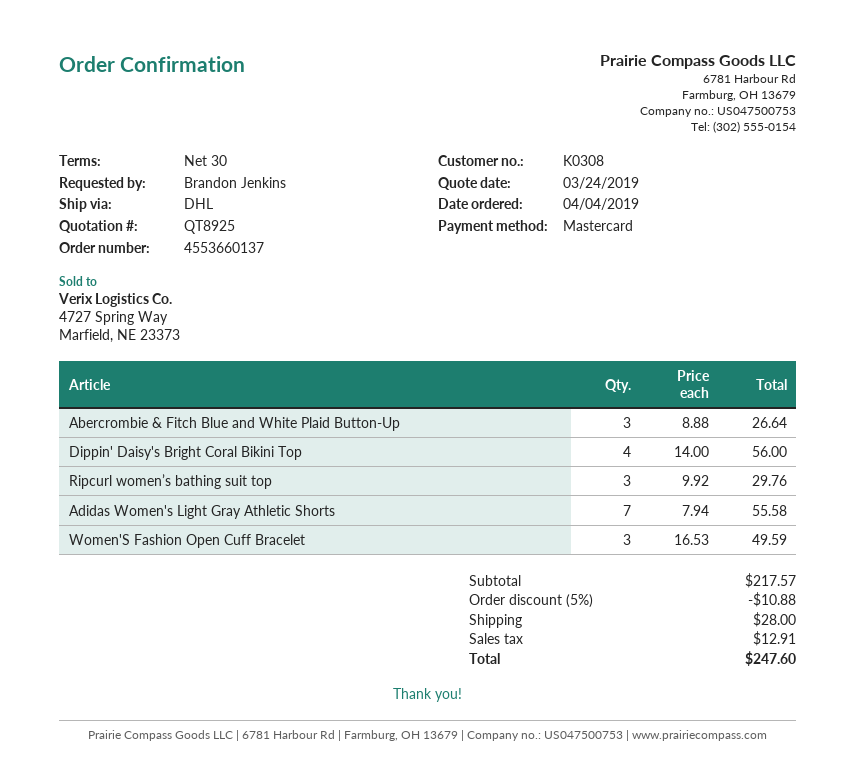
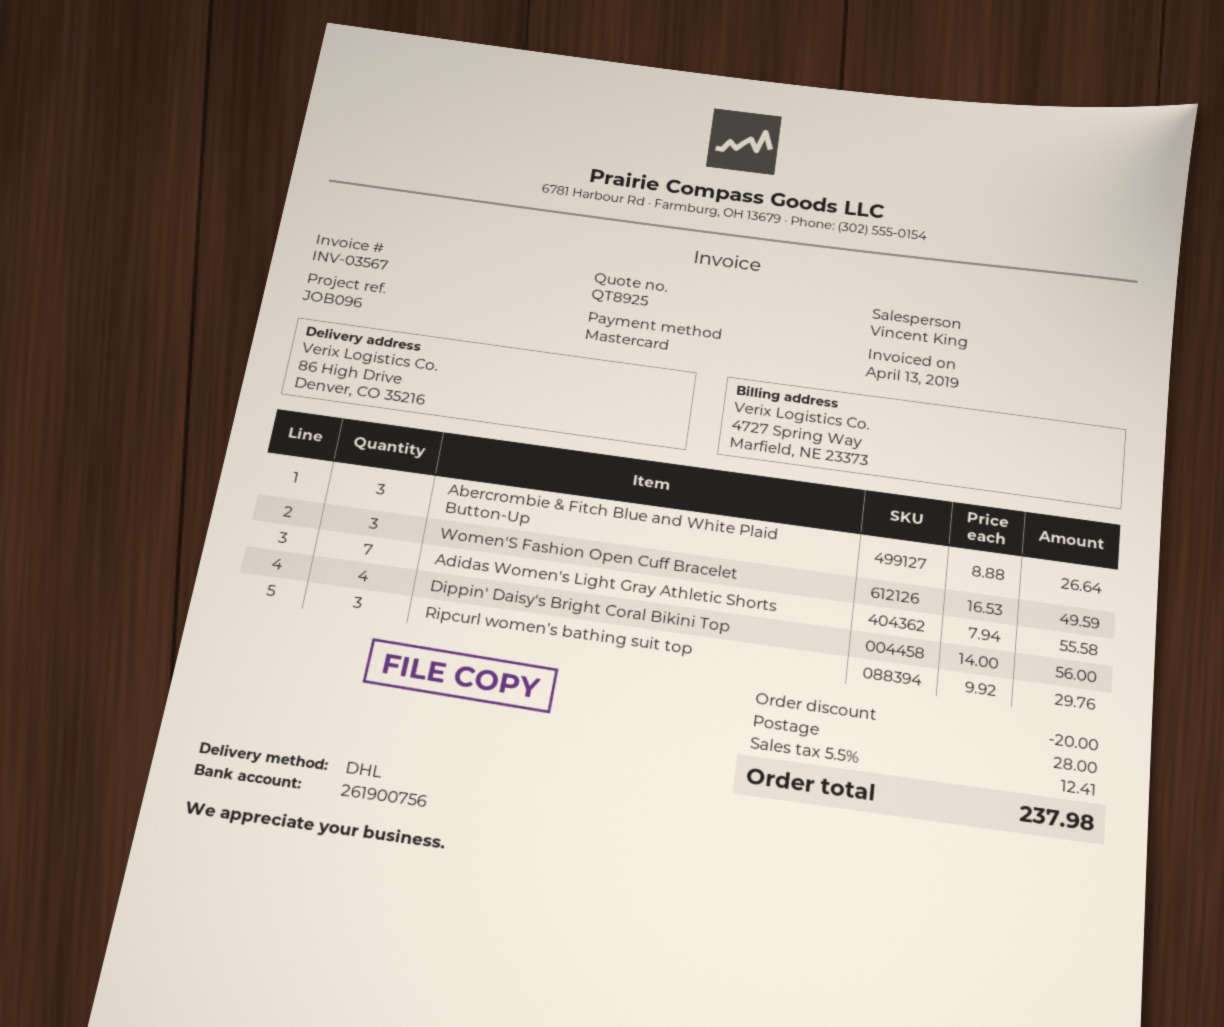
discount: 10.88 -> 20.00
tax: 12.91 -> 12.41
total: 247.60 -> 237.98

